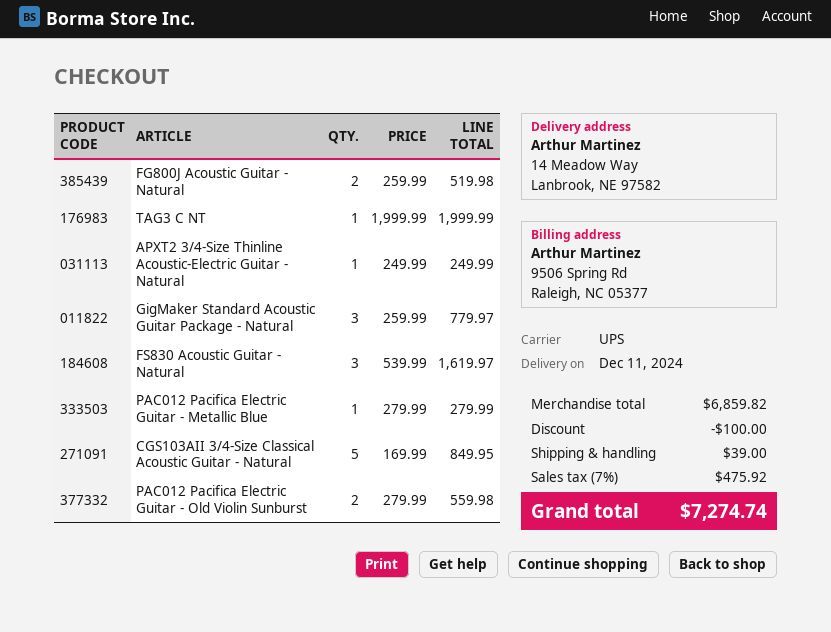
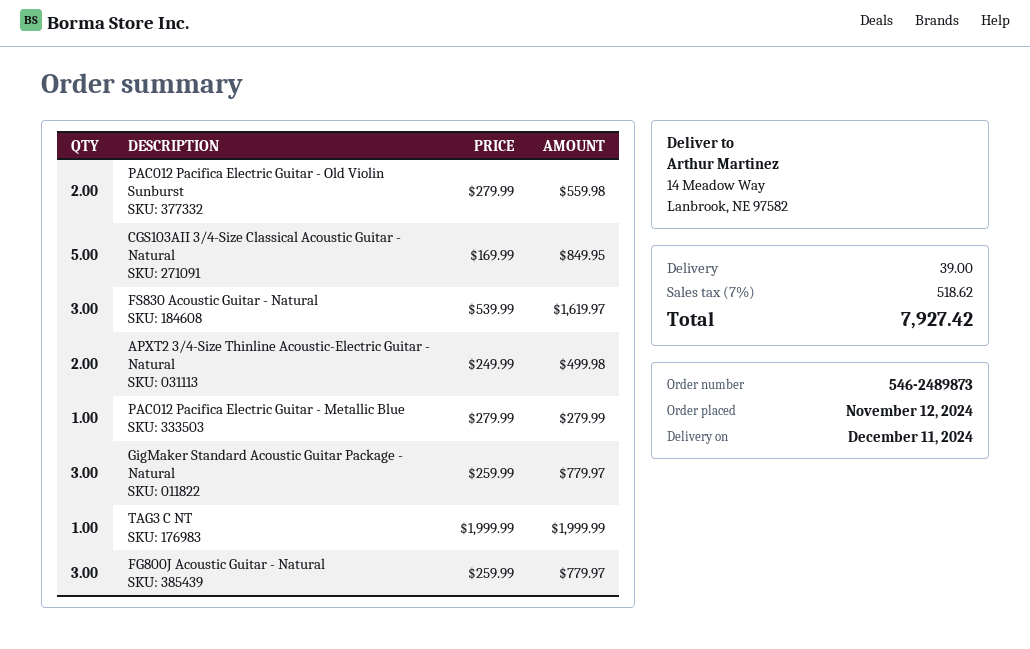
FG800J Acoustic Guitar - Natural: 2 x 259.99 = 519.98 -> 3 x 259.99 = 779.97
APXT2 3/4-Size Thinline Acoustic-Electric Guitar - Natural: 1 x 249.99 = 249.99 -> 2 x 249.99 = 499.98
discount: 100.00 -> none
tax: 7% = 475.92 -> 7% = 518.62
total: 7274.74 -> 7927.42

